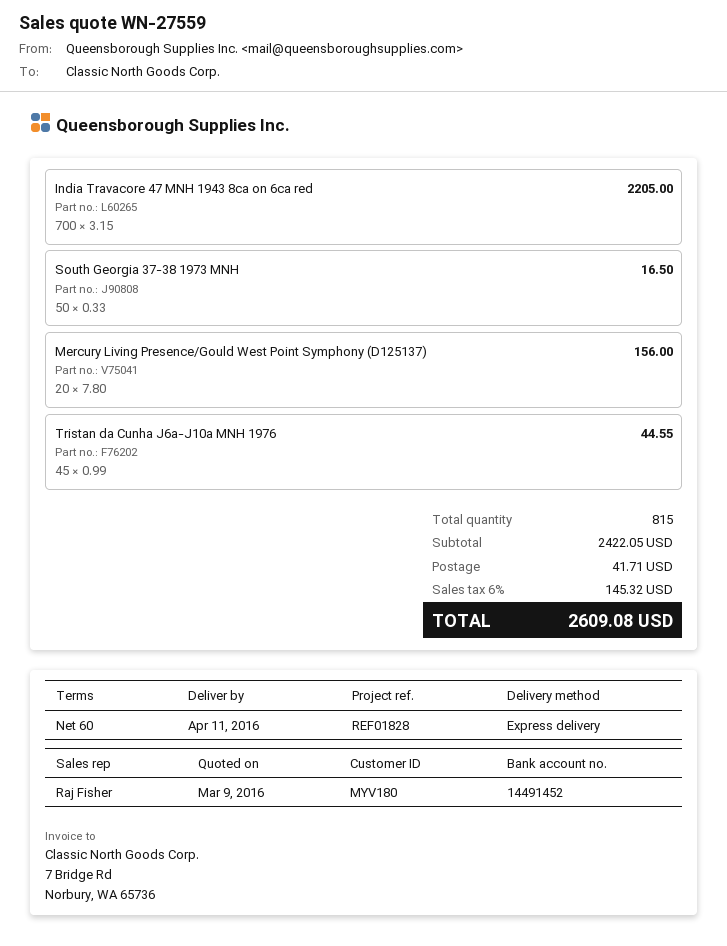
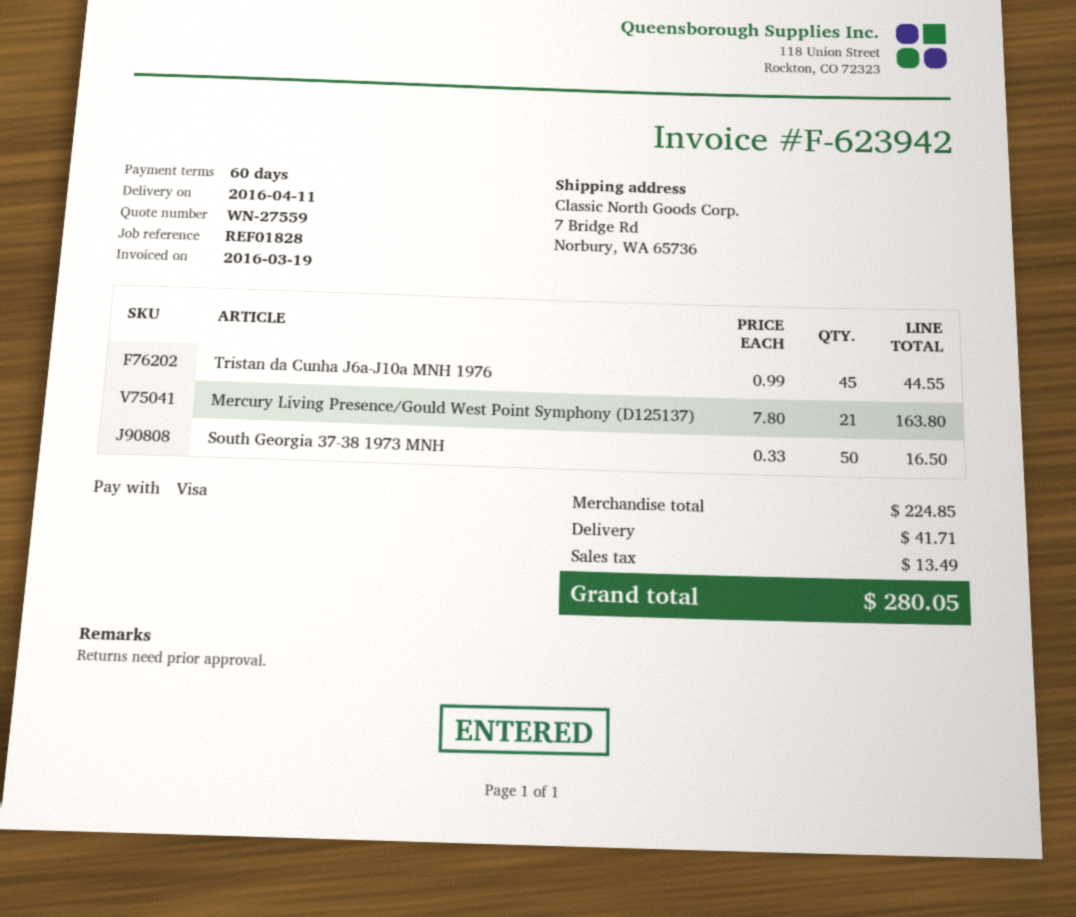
India Travacore 47 MNH 1943 8ca on 6ca red: 700 x 3.15 = 2205.00 -> none
Mercury Living Presence/Gould West Point Symphony (D125137): 20 x 7.80 = 156.00 -> 21 x 7.80 = 163.80
subtotal: 2422.05 -> 224.85
tax: 145.32 -> 13.49
total: 2609.08 -> 280.05

